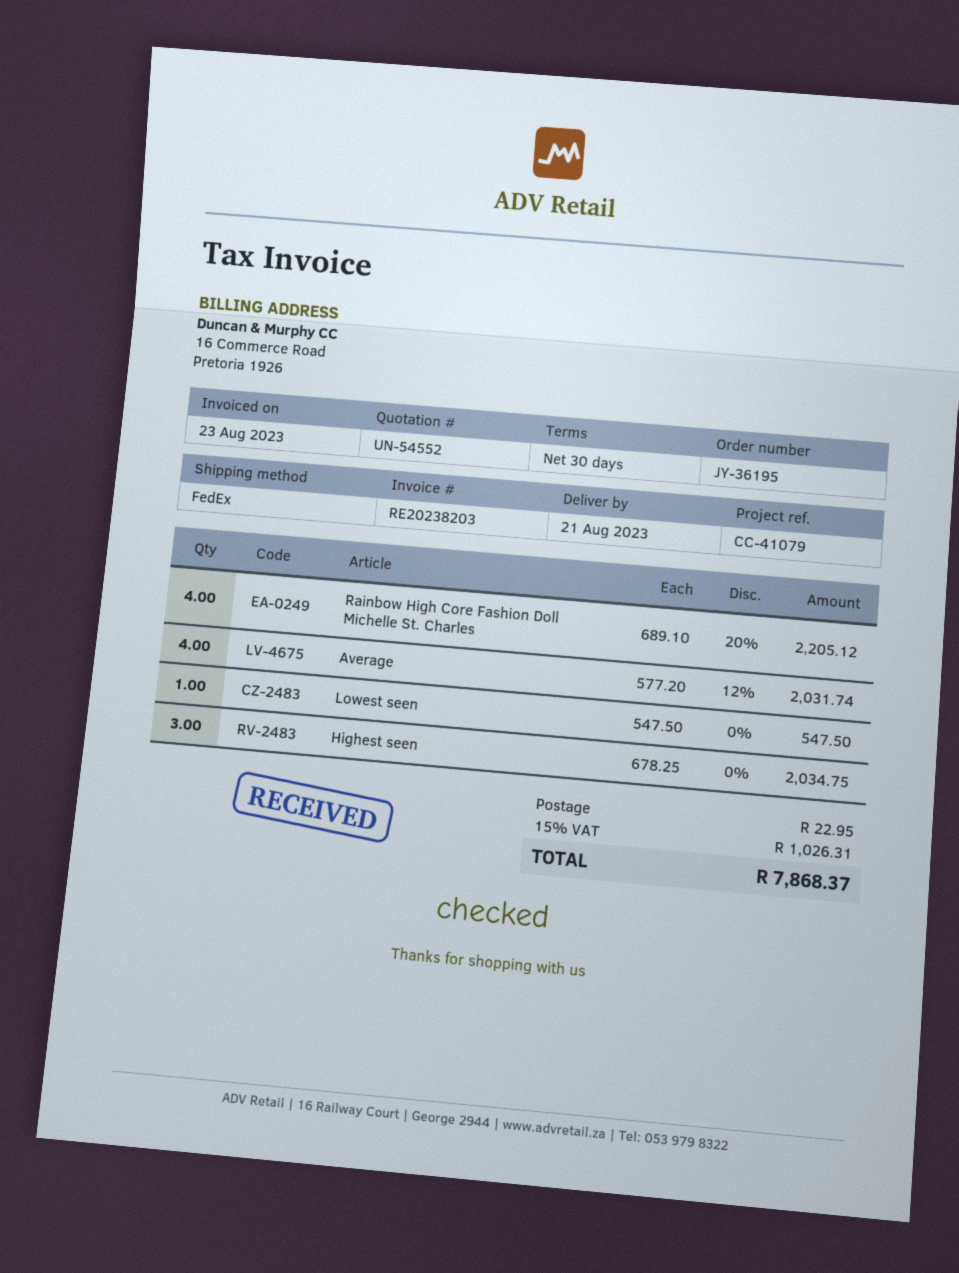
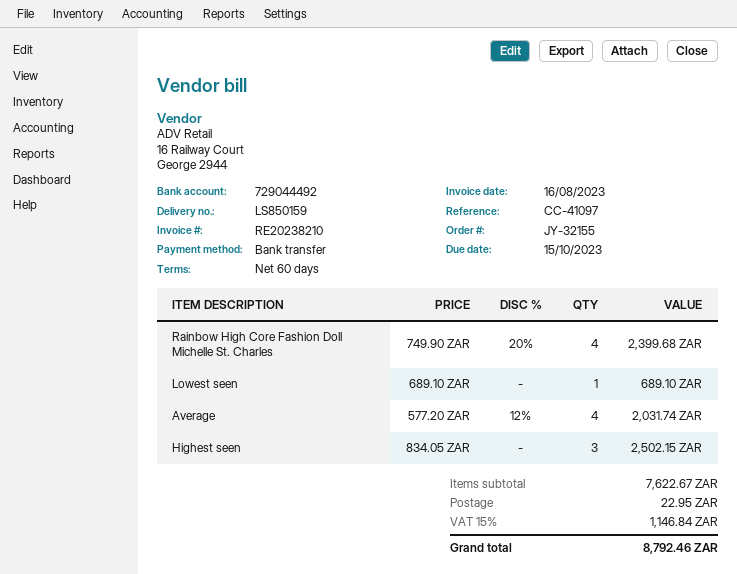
order number: JY-36195 -> JY-32155
invoice number: RE20238203 -> RE20238210
invoice date: 2023-08-23 -> 2023-08-16
payment terms: 30 days -> 60 days
reference: CC-41079 -> CC-41097
Rainbow High Core Fashion Doll Michelle St. Charles: 4 x 689.10 - 20% = 2205.12 -> 4 x 749.90 - 20% = 2399.68
Lowest seen: 1 x 547.50 = 547.50 -> 1 x 689.10 = 689.10
Highest seen: 3 x 678.25 = 2034.75 -> 3 x 834.05 = 2502.15
tax: 15% = 1026.31 -> 15% = 1146.84
total: 7868.37 -> 8792.46

